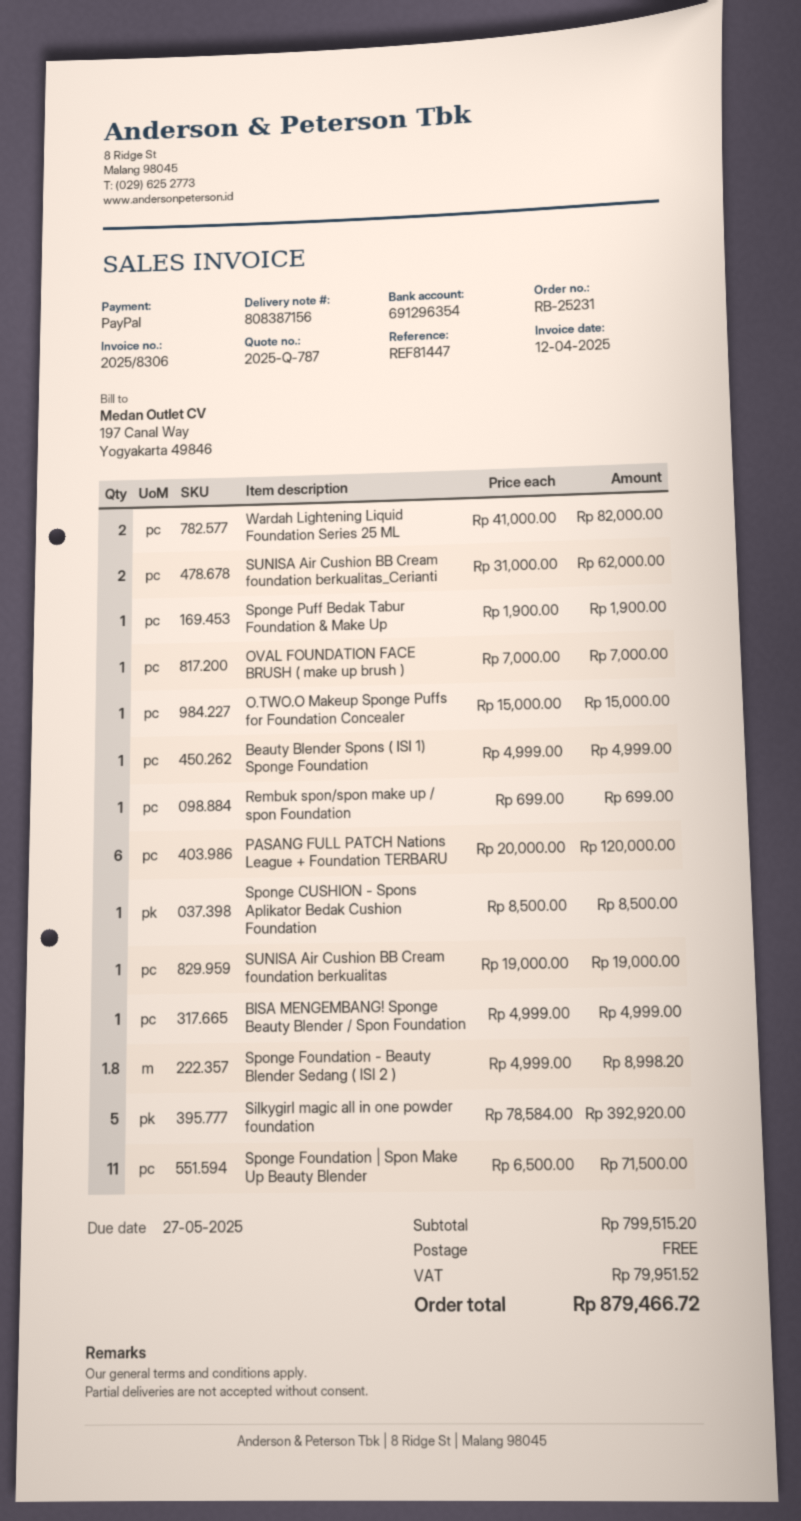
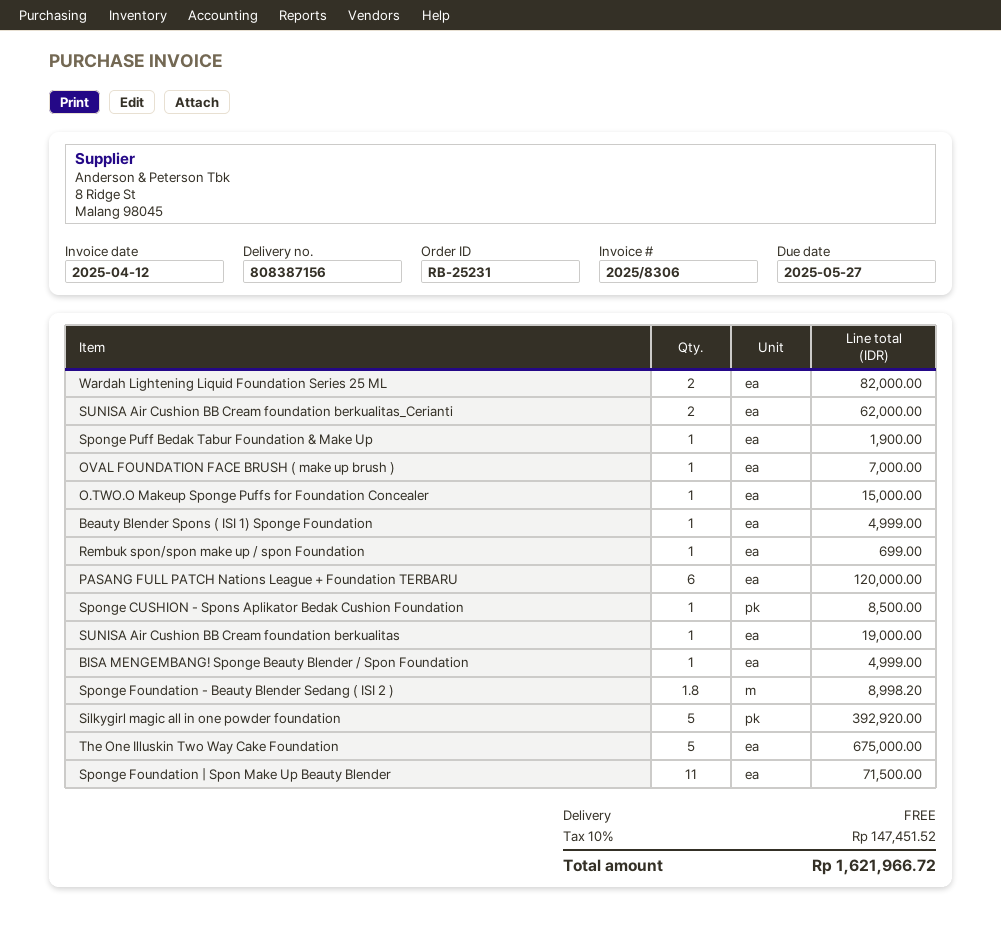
The One Illuskin Two Way Cake Foundation: none -> 5 for 675000.00
tax: 79951.52 -> 147451.52
total: 879466.72 -> 1621966.72

